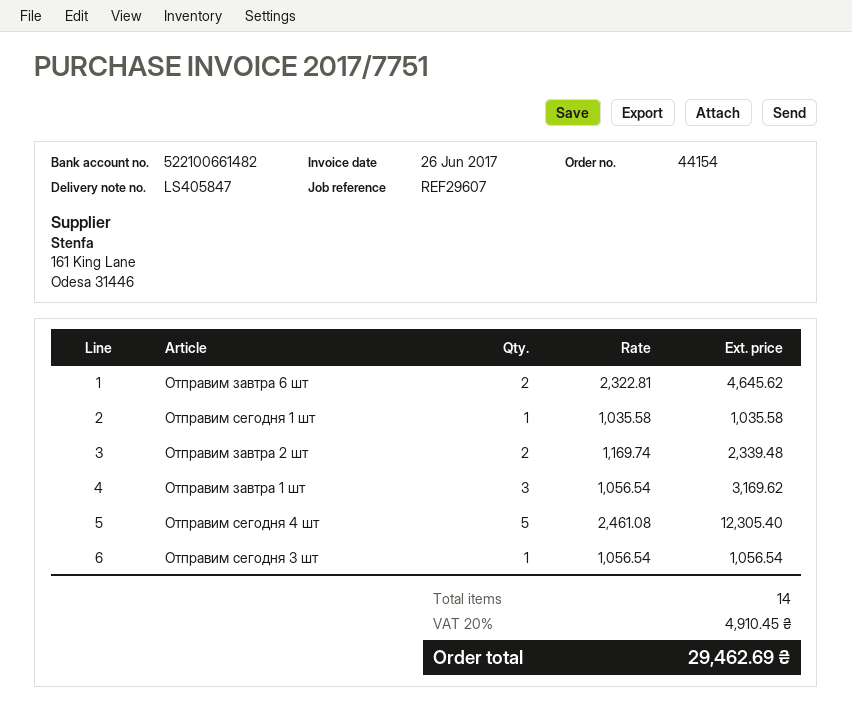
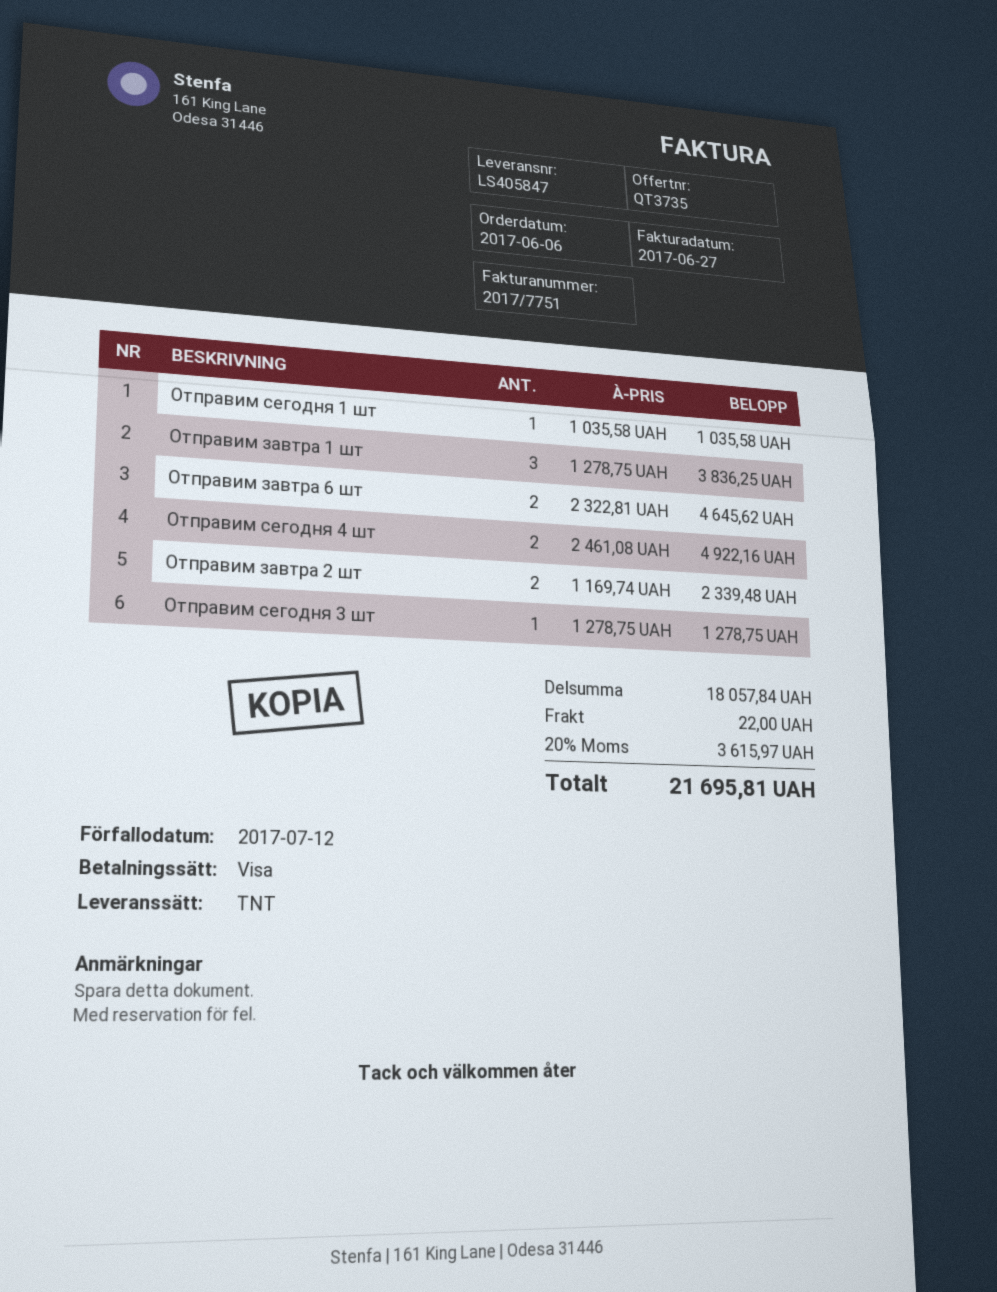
invoice date: 2017-06-26 -> 2017-06-27
Отправим завтра 1 шт: 3 x 1056.54 = 3169.62 -> 3 x 1278.75 = 3836.25
Отправим сегодня 4 шт: 5 x 2461.08 = 12305.40 -> 2 x 2461.08 = 4922.16
Отправим сегодня 3 шт: 1 x 1056.54 = 1056.54 -> 1 x 1278.75 = 1278.75
shipping: none -> 22.00
tax: 20% = 4910.45 -> 20% = 3615.97
total: 29462.69 -> 21695.81

